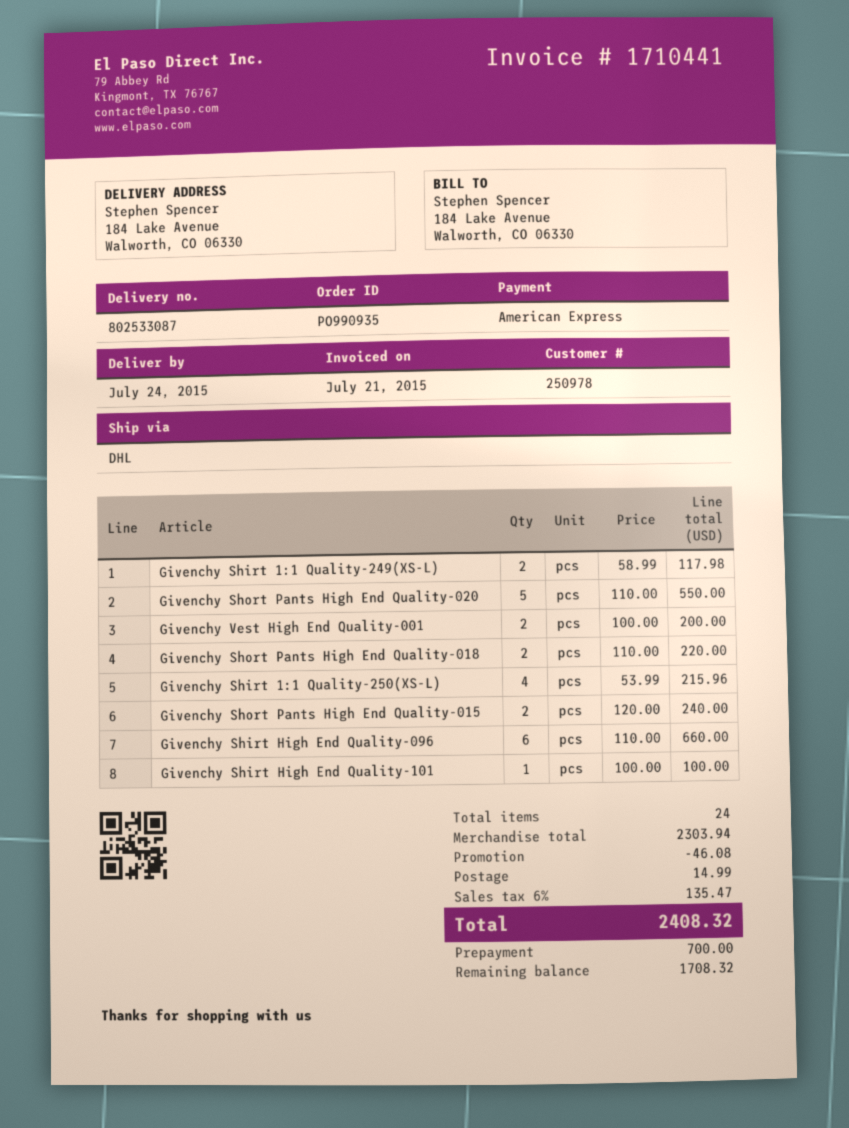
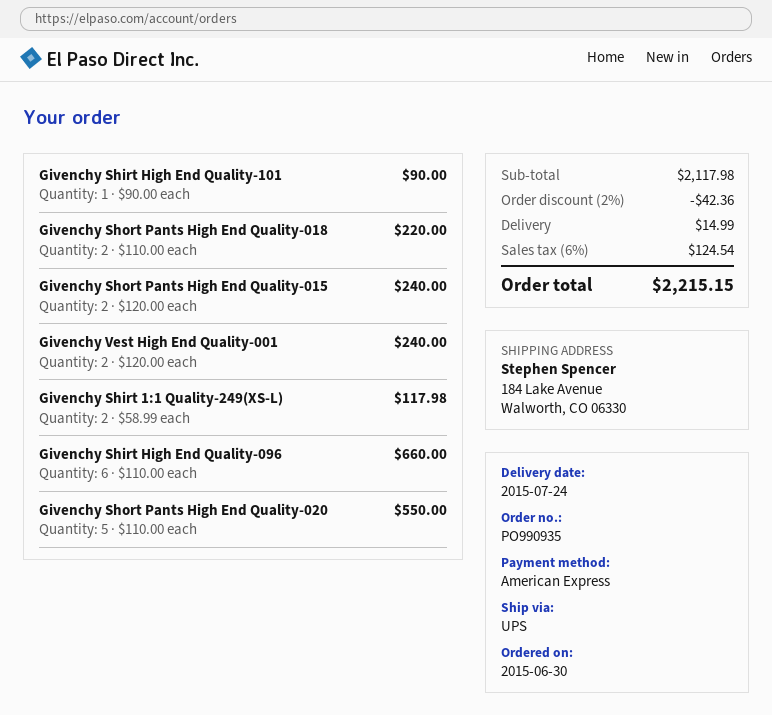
shipping method: DHL -> UPS
Givenchy Vest High End Quality-001: 2 x 100.00 = 200.00 -> 2 x 120.00 = 240.00
Givenchy Shirt 1:1 Quality-250(XS-L): 4 x 53.99 = 215.96 -> none
Givenchy Shirt High End Quality-101: 1 x 100.00 = 100.00 -> 1 x 90.00 = 90.00
subtotal: 2303.94 -> 2117.98
discount: 46.08 -> 42.36
tax: 6% = 135.47 -> 6% = 124.54
total: 2408.32 -> 2215.15

